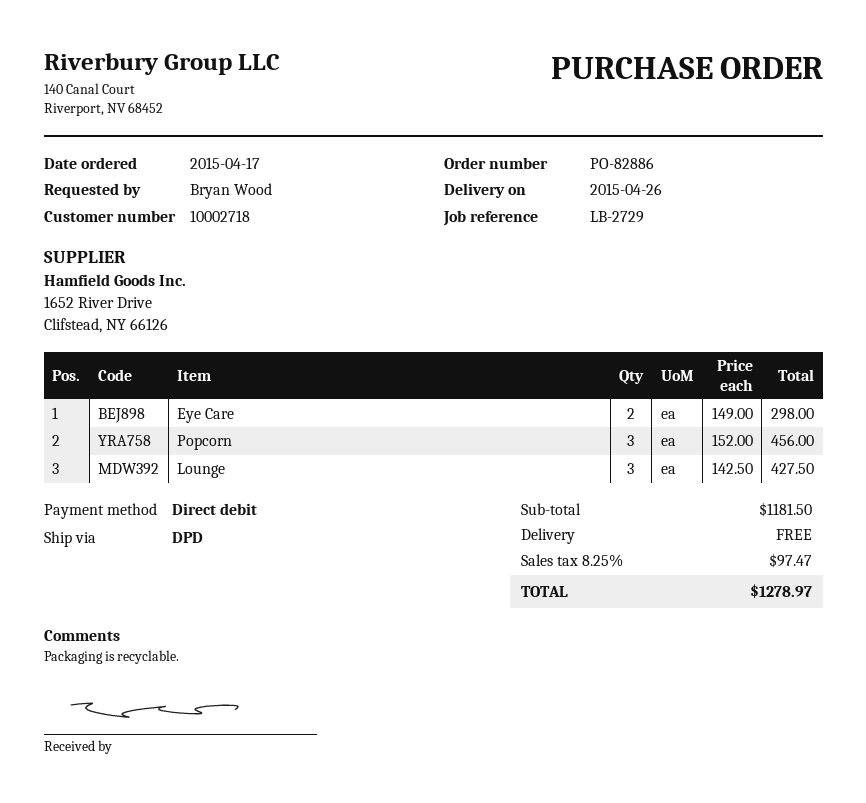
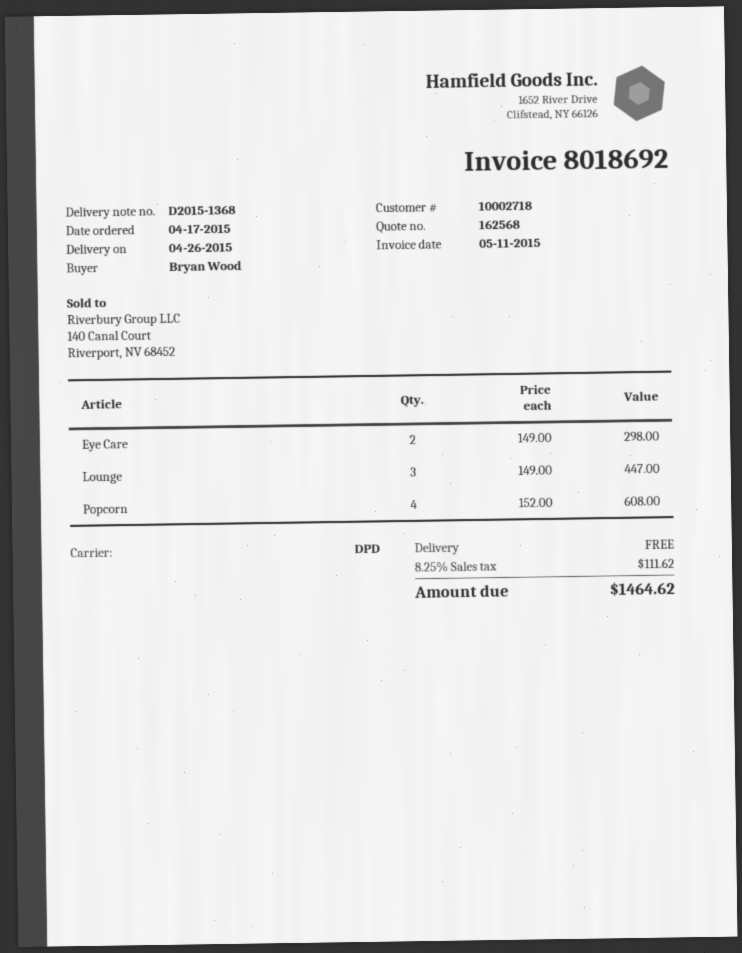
Popcorn: 3 x 152.00 = 456.00 -> 4 x 152.00 = 608.00
Lounge: 3 x 142.50 = 427.50 -> 3 x 149.00 = 447.00
tax: 8.25% = 97.47 -> 8.25% = 111.62
total: 1278.97 -> 1464.62

